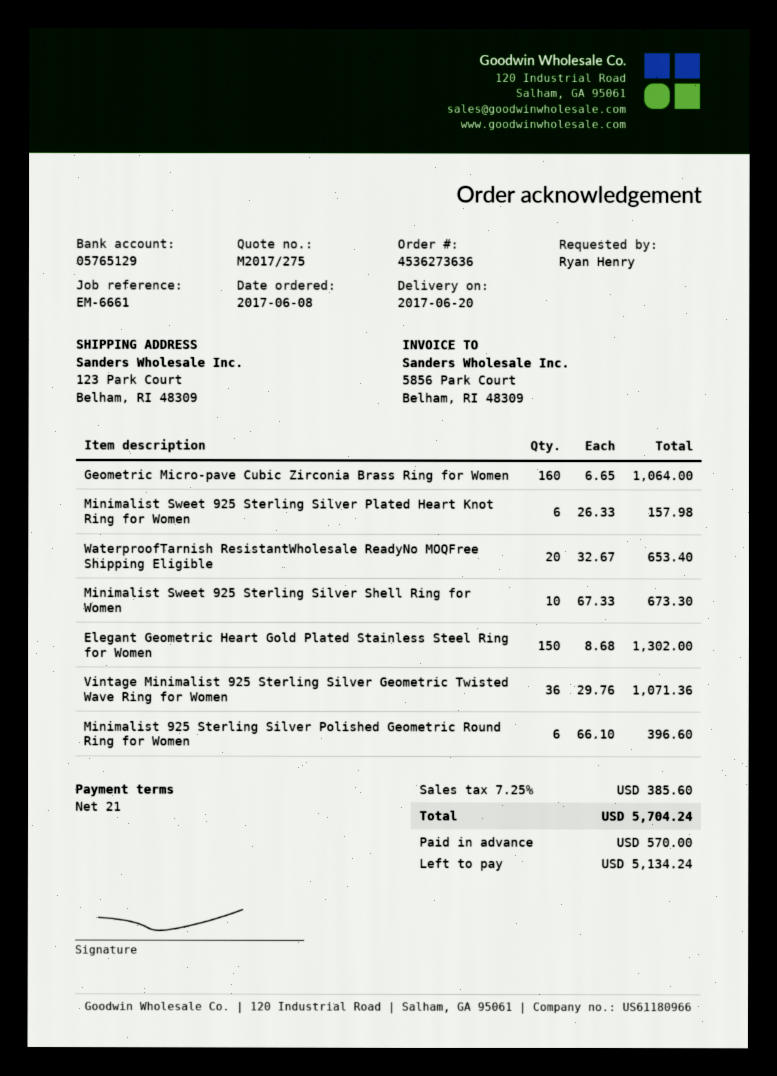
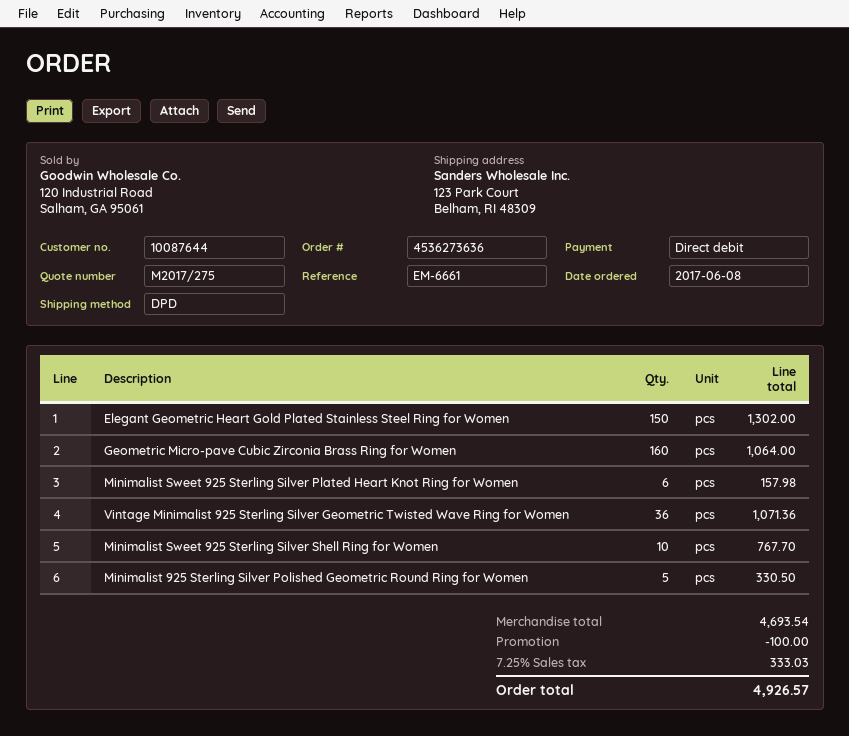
WaterproofTarnish ResistantWholesale ReadyNo MOQFree Shipping Eligible: 20 for 653.40 -> none
Minimalist Sweet 925 Sterling Silver Shell Ring for Women: 10 for 673.30 -> 10 for 767.70
Minimalist 925 Sterling Silver Polished Geometric Round Ring for Women: 6 for 396.60 -> 5 for 330.50
discount: none -> 100.00
tax: 7.25% = 385.60 -> 7.25% = 333.03
total: 5704.24 -> 4926.57

